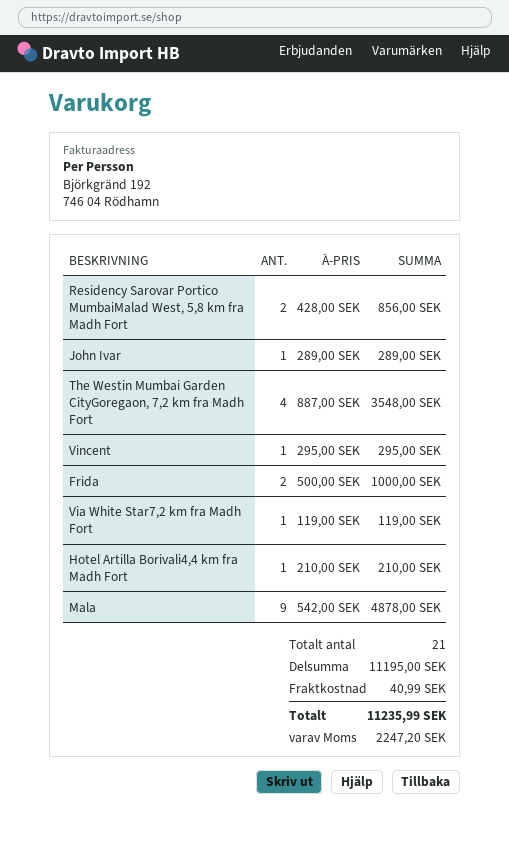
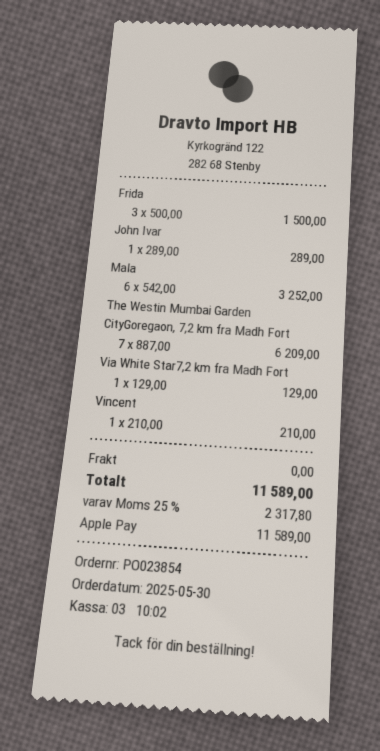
Residency Sarovar Portico MumbaiMalad West, 5,8 km fra Madh Fort: 2 x 428.00 = 856.00 -> none
The Westin Mumbai Garden CityGoregaon, 7,2 km fra Madh Fort: 4 x 887.00 = 3548.00 -> 7 x 887.00 = 6209.00
Vincent: 1 x 295.00 = 295.00 -> 1 x 210.00 = 210.00
Frida: 2 x 500.00 = 1000.00 -> 3 x 500.00 = 1500.00
Via White Star7,2 km fra Madh Fort: 1 x 119.00 = 119.00 -> 1 x 129.00 = 129.00
Hotel Artilla Borivali4,4 km fra Madh Fort: 1 x 210.00 = 210.00 -> none
Mala: 9 x 542.00 = 4878.00 -> 6 x 542.00 = 3252.00
shipping: 40.99 -> 0.00
tax: 2247.20 -> 2317.80
total: 11235.99 -> 11589.00

